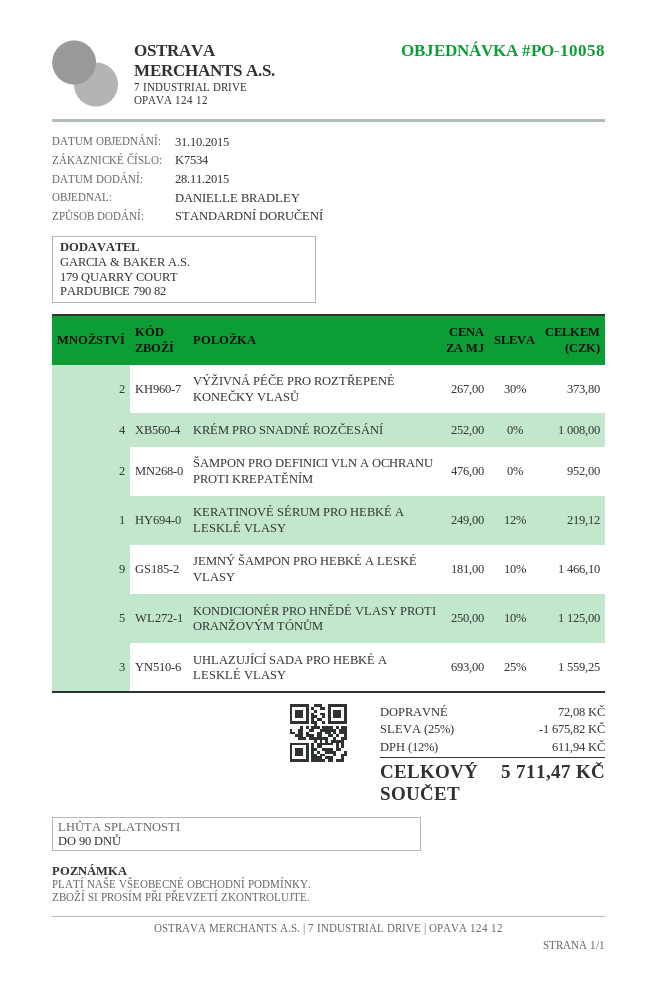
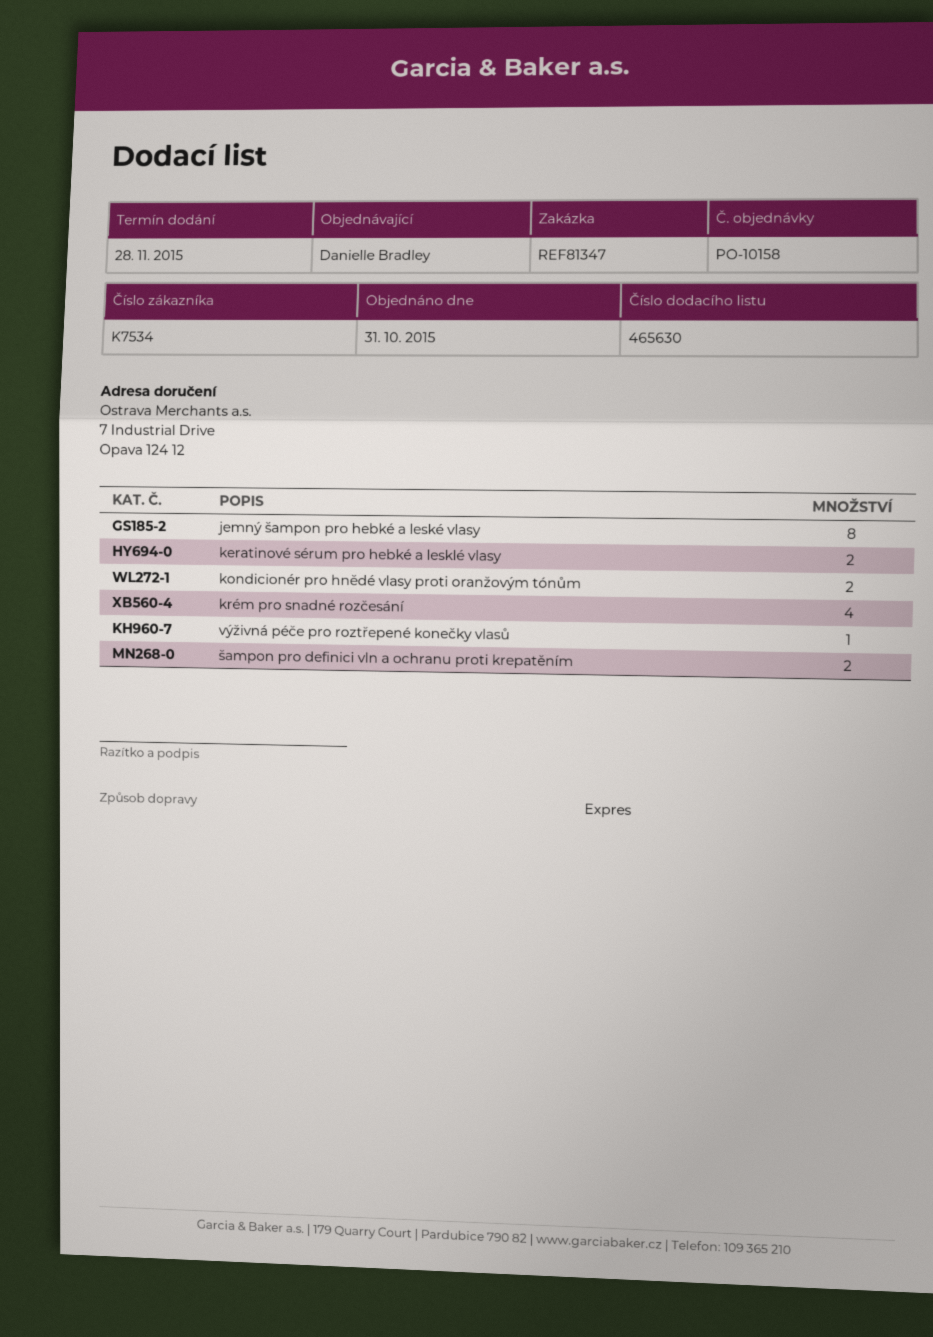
order number: PO-10058 -> PO-10158
shipping method: standard -> express
VÝŽIVNÁ PÉČE PRO ROZTŘEPENÉ KONEČKY VLASŮ: 2 -> 1
KERATINOVÉ SÉRUM PRO HEBKÉ A LESKLÉ VLASY: 1 -> 2
JEMNÝ ŠAMPON PRO HEBKÉ A LESKÉ VLASY: 9 -> 8
KONDICIONÉR PRO HNĚDÉ VLASY PROTI ORANŽOVÝM TÓNŮM: 5 -> 2
UHLAZUJÍCÍ SADA PRO HEBKÉ A LESKLÉ VLASY: 3 -> none

